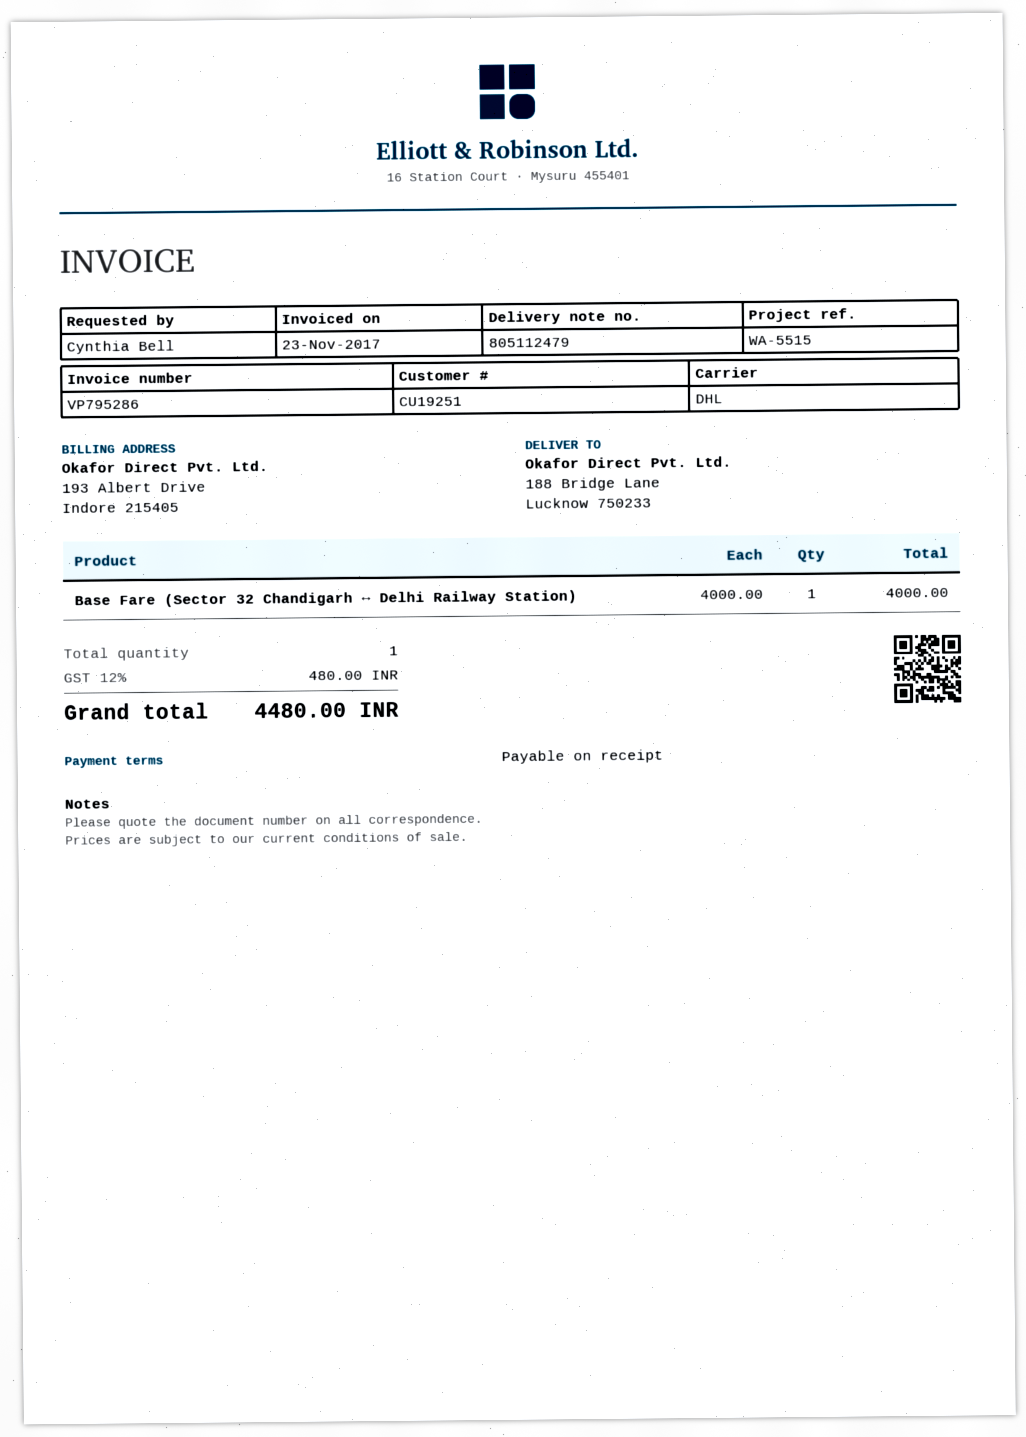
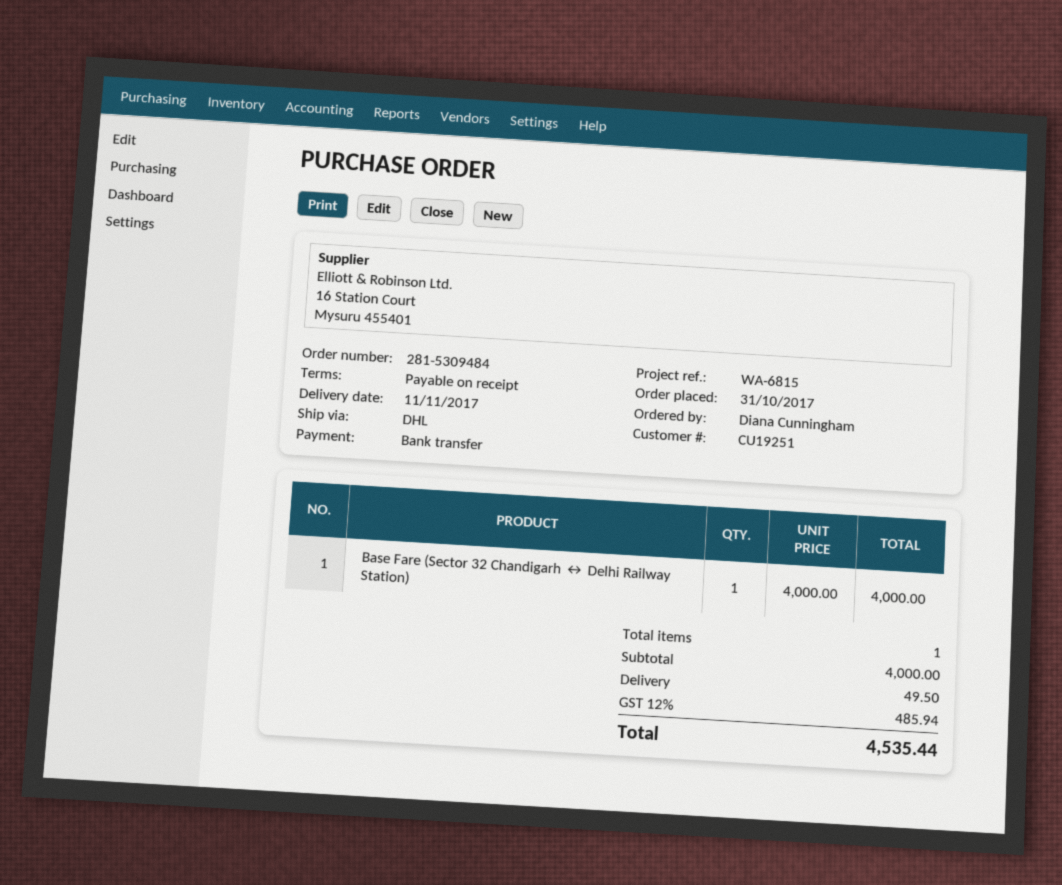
reference: WA-5515 -> WA-6815
ordered by: Cynthia Bell -> Diana Cunningham
shipping: none -> 49.50
tax: 12% = 480.00 -> 12% = 485.94
total: 4480.00 -> 4535.44

